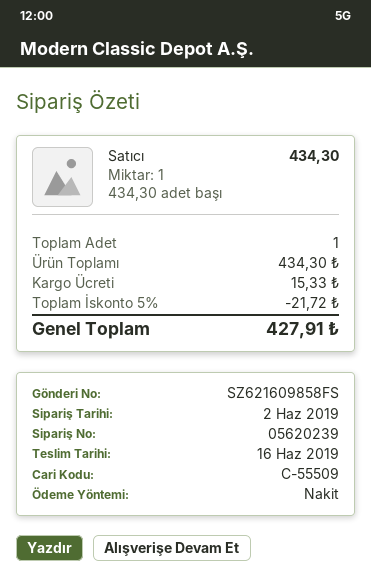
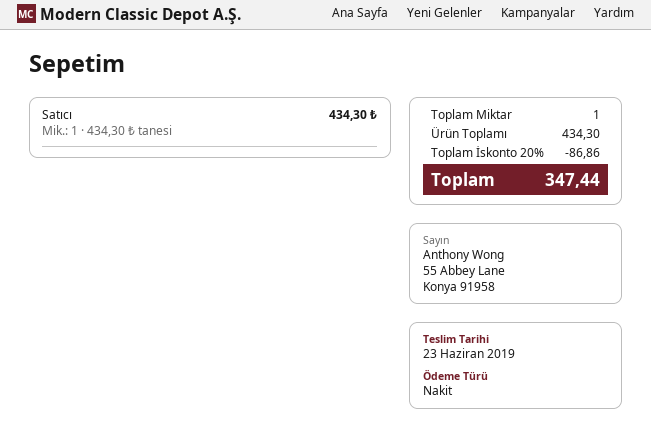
delivery date: 2019-06-16 -> 2019-06-23
discount: 5% = 21.72 -> 20% = 86.86
shipping: 15.33 -> none
total: 427.91 -> 347.44

